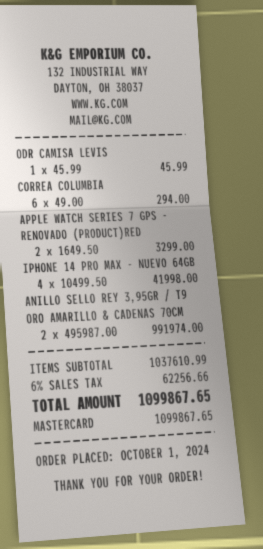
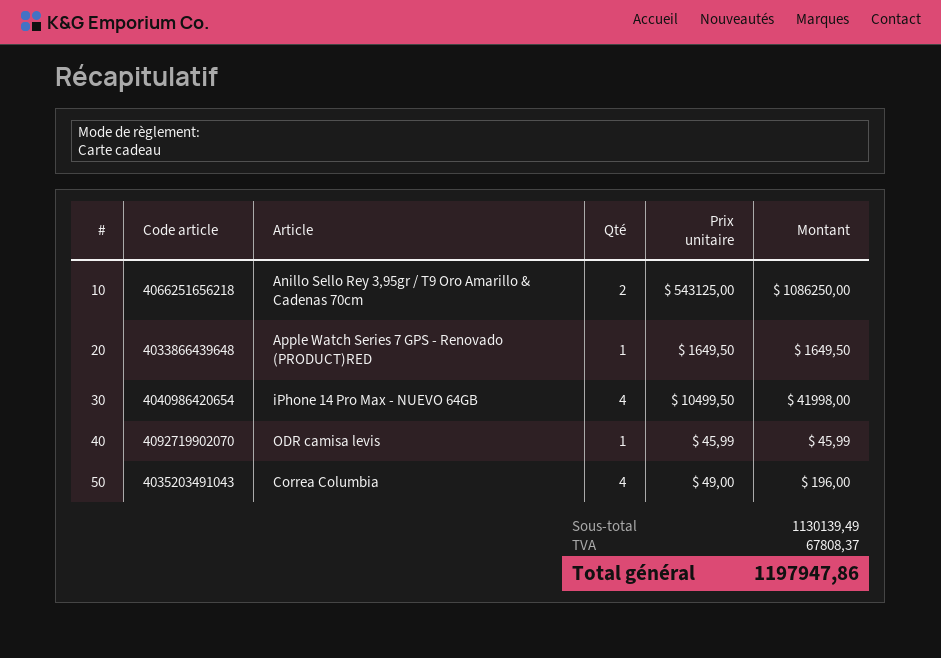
payment method: Mastercard -> gift card
CORREA COLUMBIA: 6 x 49.00 = 294.00 -> 4 x 49.00 = 196.00
APPLE WATCH SERIES 7 GPS - RENOVADO (PRODUCT)RED: 2 x 1649.50 = 3299.00 -> 1 x 1649.50 = 1649.50
ANILLO SELLO REY 3,95GR / T9 ORO AMARILLO & CADENAS 70CM: 2 x 495987.00 = 991974.00 -> 2 x 543125.00 = 1086250.00
subtotal: 1037610.99 -> 1130139.49
tax: 62256.66 -> 67808.37
total: 1099867.65 -> 1197947.86

